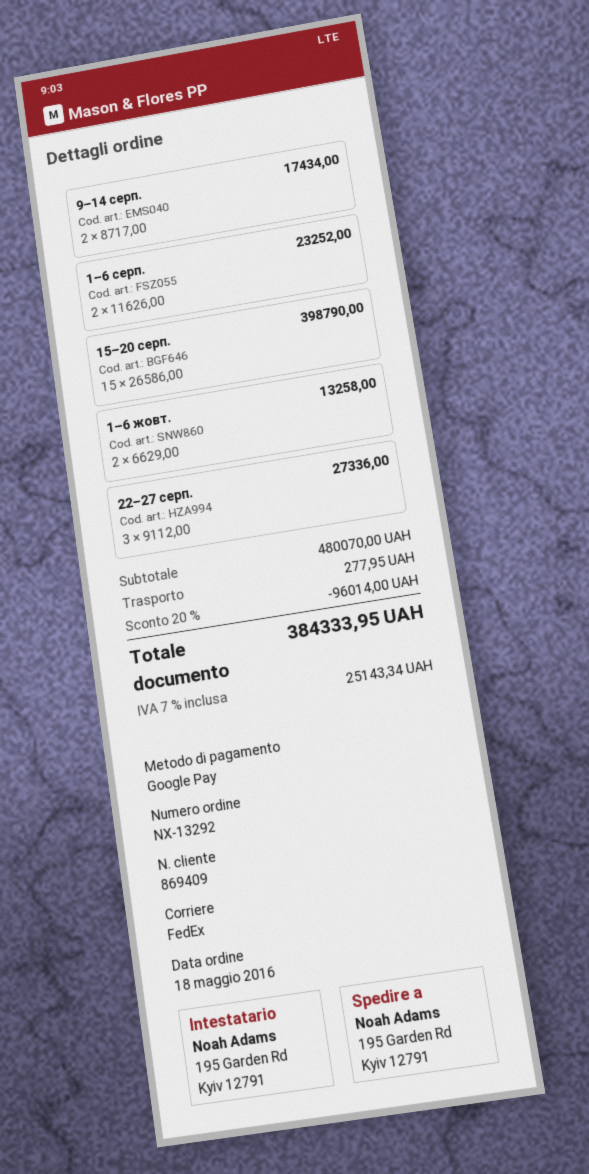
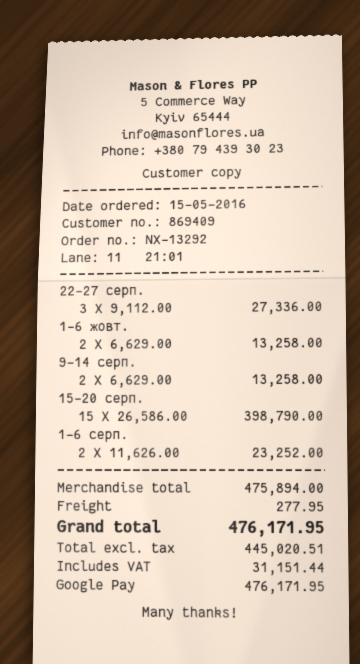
order date: 2016-05-18 -> 2016-05-15
9–14 серп.: 2 x 8717.00 = 17434.00 -> 2 x 6629.00 = 13258.00
subtotal: 480070.00 -> 475894.00
discount: 20% = 96014.00 -> none
tax: 25143.34 -> 31151.44
total: 384333.95 -> 476171.95

